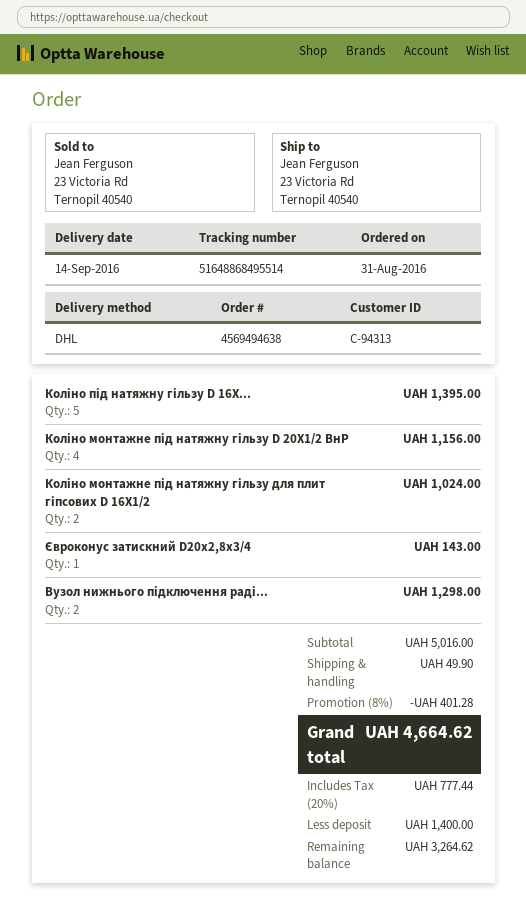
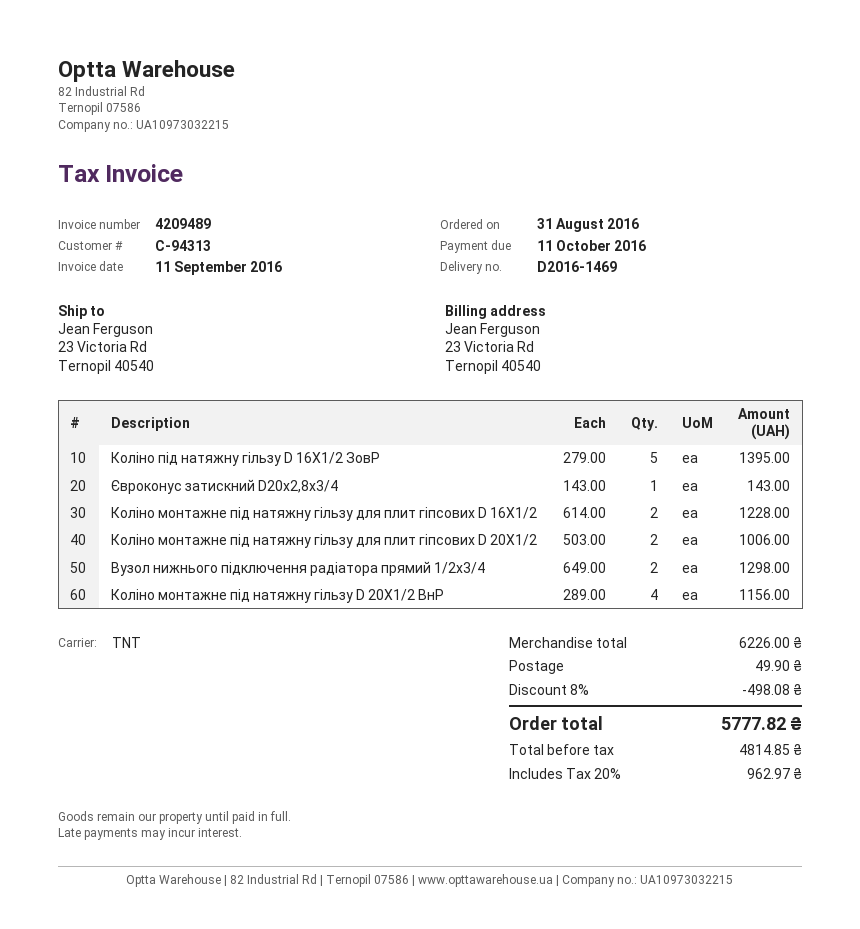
shipping method: DHL -> TNT
Коліно монтажне під натяжну гільзу для плит гіпсових D 16X1/2: 2 for 1024.00 -> 2 for 1228.00
Коліно монтажне під натяжну гільзу для плит гіпсових D 20X1/2: none -> 2 for 1006.00
subtotal: 5016.00 -> 6226.00
discount: 8% = 401.28 -> 8% = 498.08
tax: 20% = 777.44 -> 20% = 962.97
total: 4664.62 -> 5777.82

